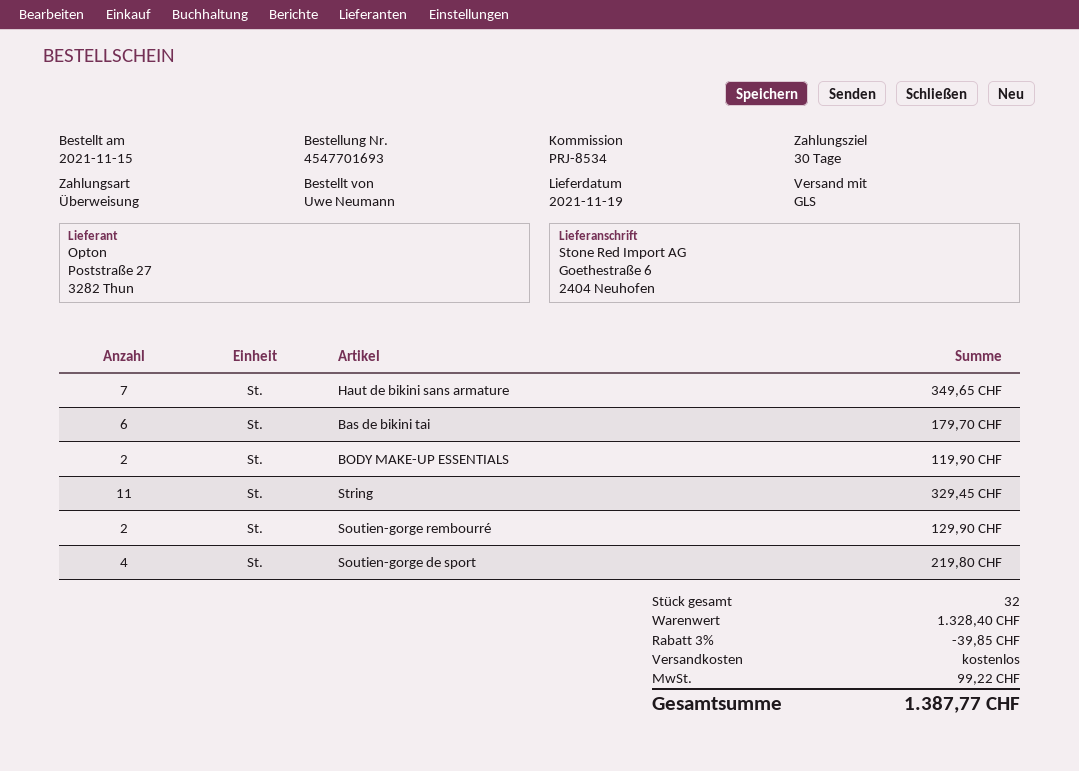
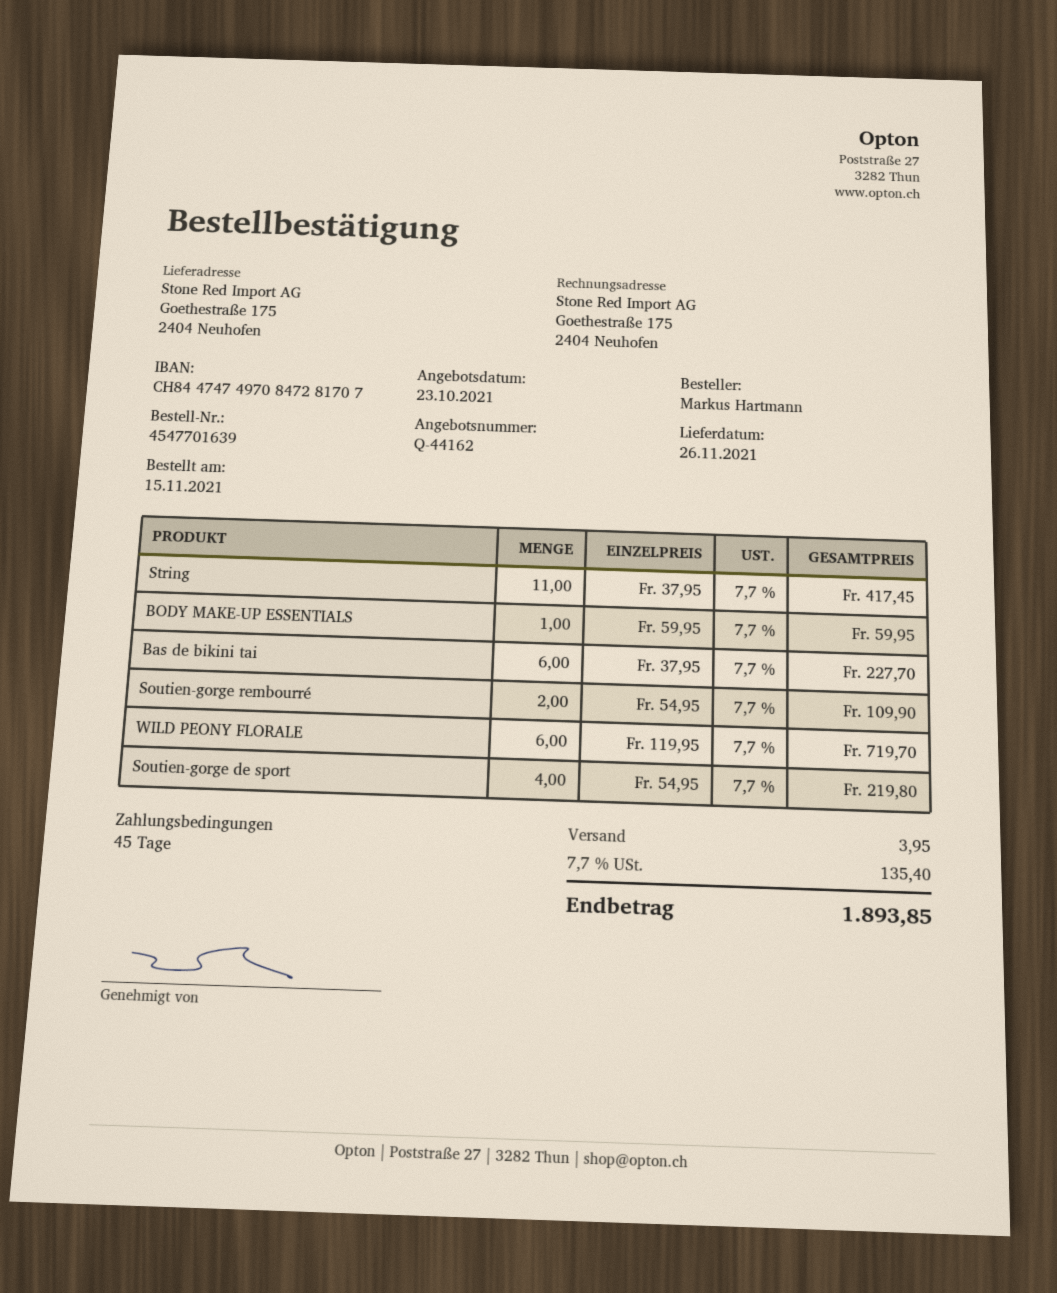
order number: 4547701693 -> 4547701639
delivery date: 2021-11-19 -> 2021-11-26
payment terms: 30 days -> 45 days
ordered by: Uwe Neumann -> Markus Hartmann
ship to: Goethestraße 6, 2404 Neuhofen -> Goethestraße 175, 2404 Neuhofen
Haut de bikini sans armature: 7 for 349.65 -> none
Bas de bikini tai: 6 for 179.70 -> 6 for 227.70
BODY MAKE-UP ESSENTIALS: 2 for 119.90 -> 1 for 59.95
String: 11 for 329.45 -> 11 for 417.45
Soutien-gorge rembourré: 2 for 129.90 -> 2 for 109.90
WILD PEONY FLORALE: none -> 6 for 719.70
discount: 3% = 39.85 -> none
shipping: 0.00 -> 3.95
tax: 99.22 -> 135.40
total: 1387.77 -> 1893.85

